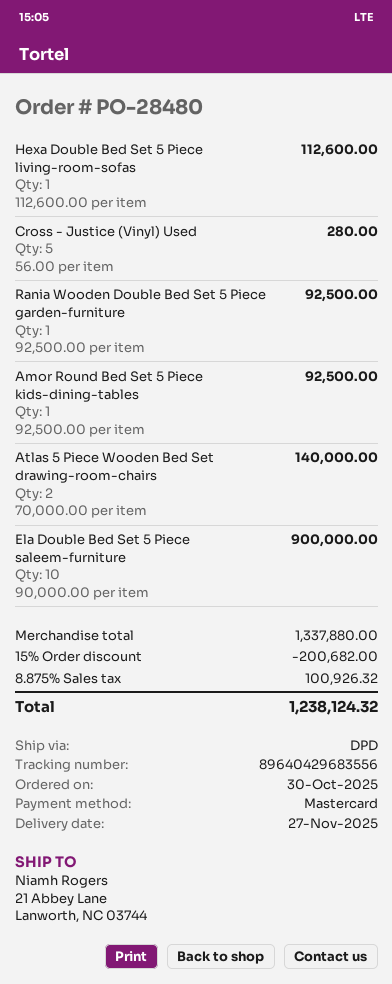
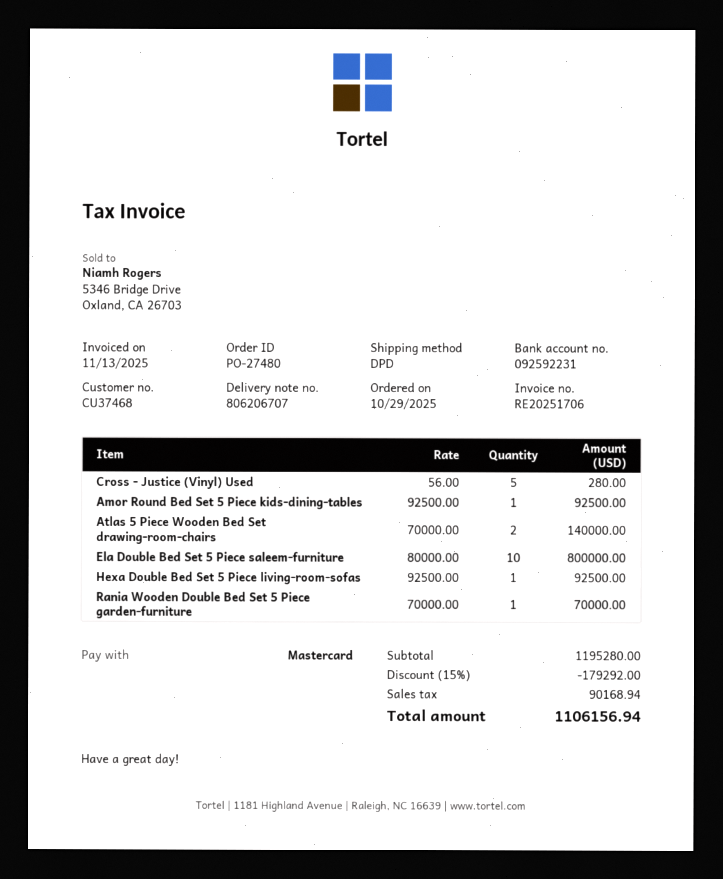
order number: PO-28480 -> PO-27480
order date: 2025-10-30 -> 2025-10-29
Hexa Double Bed Set 5 Piece living-room-sofas: 1 x 112600.00 = 112600.00 -> 1 x 92500.00 = 92500.00
Rania Wooden Double Bed Set 5 Piece garden-furniture: 1 x 92500.00 = 92500.00 -> 1 x 70000.00 = 70000.00
Ela Double Bed Set 5 Piece saleem-furniture: 10 x 90000.00 = 900000.00 -> 10 x 80000.00 = 800000.00
subtotal: 1337880.00 -> 1195280.00
discount: 15% = 200682.00 -> 15% = 179292.00
tax: 100926.32 -> 90168.94
total: 1238124.32 -> 1106156.94

